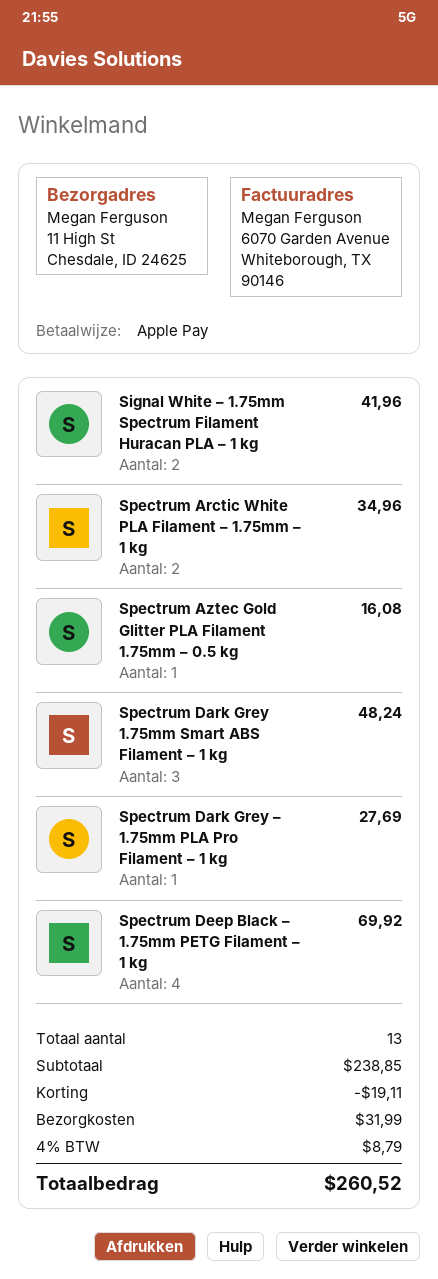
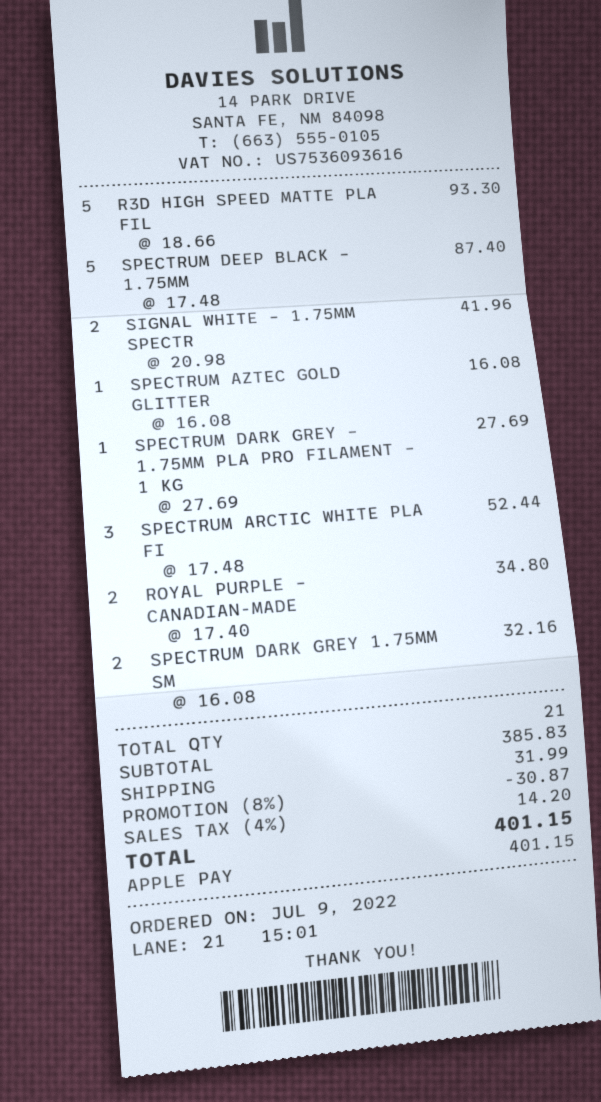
Spectrum Arctic White PLA Filament – 1.75mm – 1 kg: 2 for 34.96 -> 3 for 52.44
Spectrum Dark Grey 1.75mm Smart ABS Filament – 1 kg: 3 for 48.24 -> 2 for 32.16
Spectrum Deep Black – 1.75mm PETG Filament – 1 kg: 4 for 69.92 -> 5 for 87.40
R3D HIGH SPEED MATTE PLA FIL: none -> 5 for 93.30
ROYAL PURPLE – CANADIAN-MADE: none -> 2 for 34.80
total quantity: 13 -> 21
subtotal: 238.85 -> 385.83
discount: 19.11 -> 30.87
tax: 4% = 8.79 -> 4% = 14.20
total: 260.52 -> 401.15

